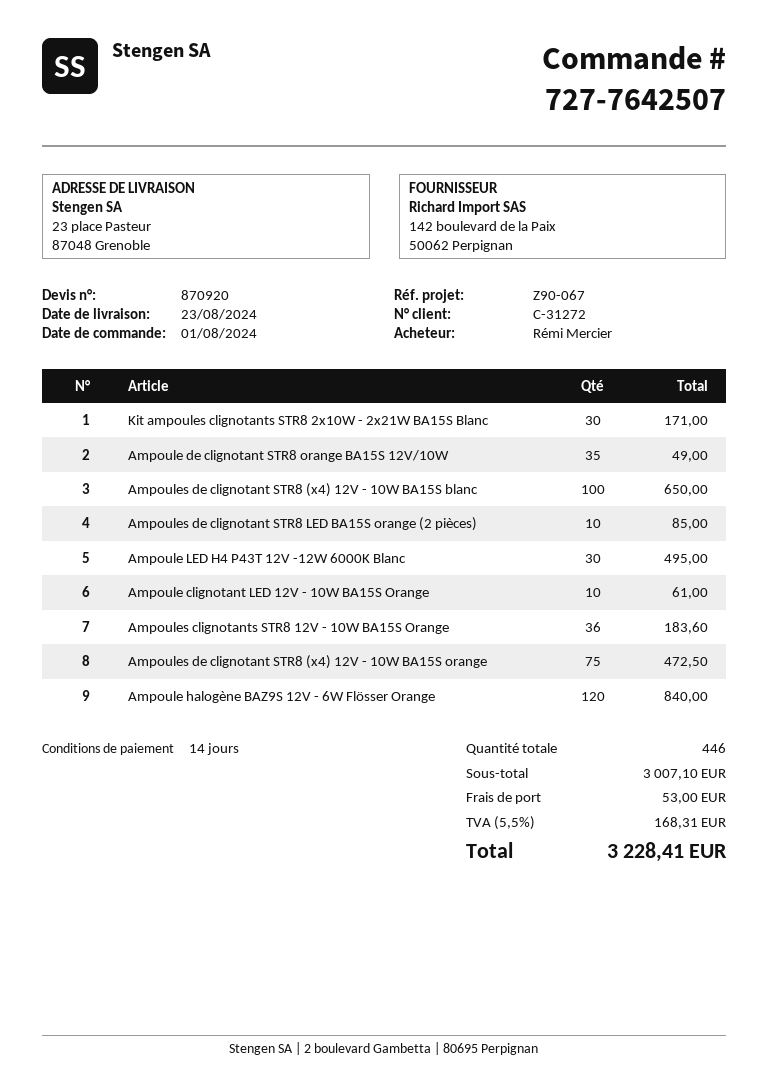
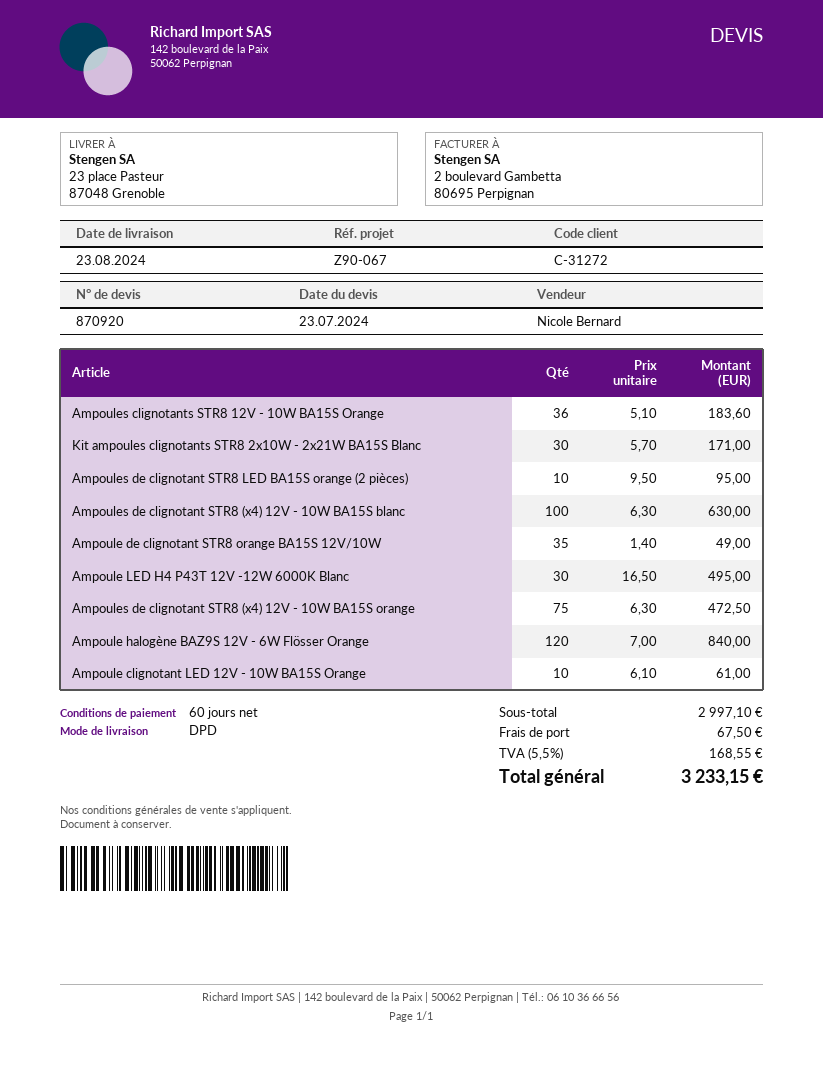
payment terms: 14 days -> 60 days
Ampoules de clignotant STR8 (x4) 12V - 10W BA15S blanc: 100 for 650.00 -> 100 for 630.00
Ampoules de clignotant STR8 LED BA15S orange (2 pièces): 10 for 85.00 -> 10 for 95.00
subtotal: 3007.10 -> 2997.10
shipping: 53.00 -> 67.50
tax: 5.5% = 168.31 -> 5.5% = 168.55
total: 3228.41 -> 3233.15

